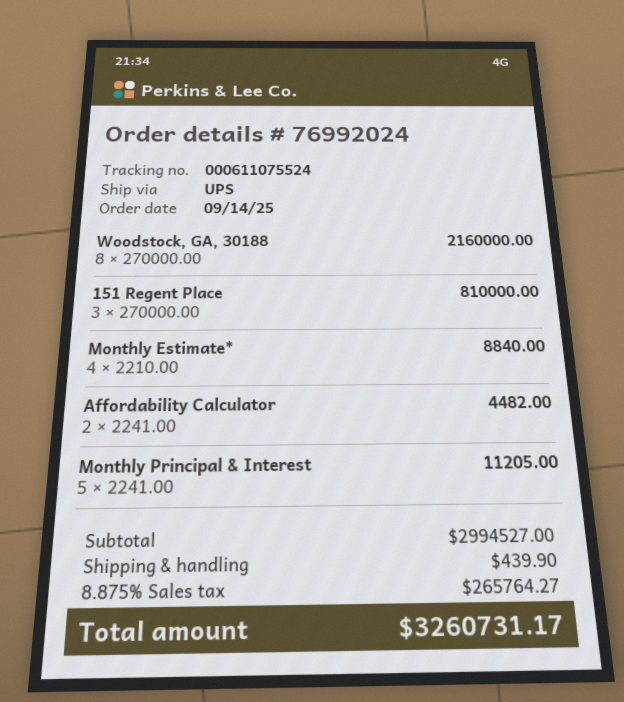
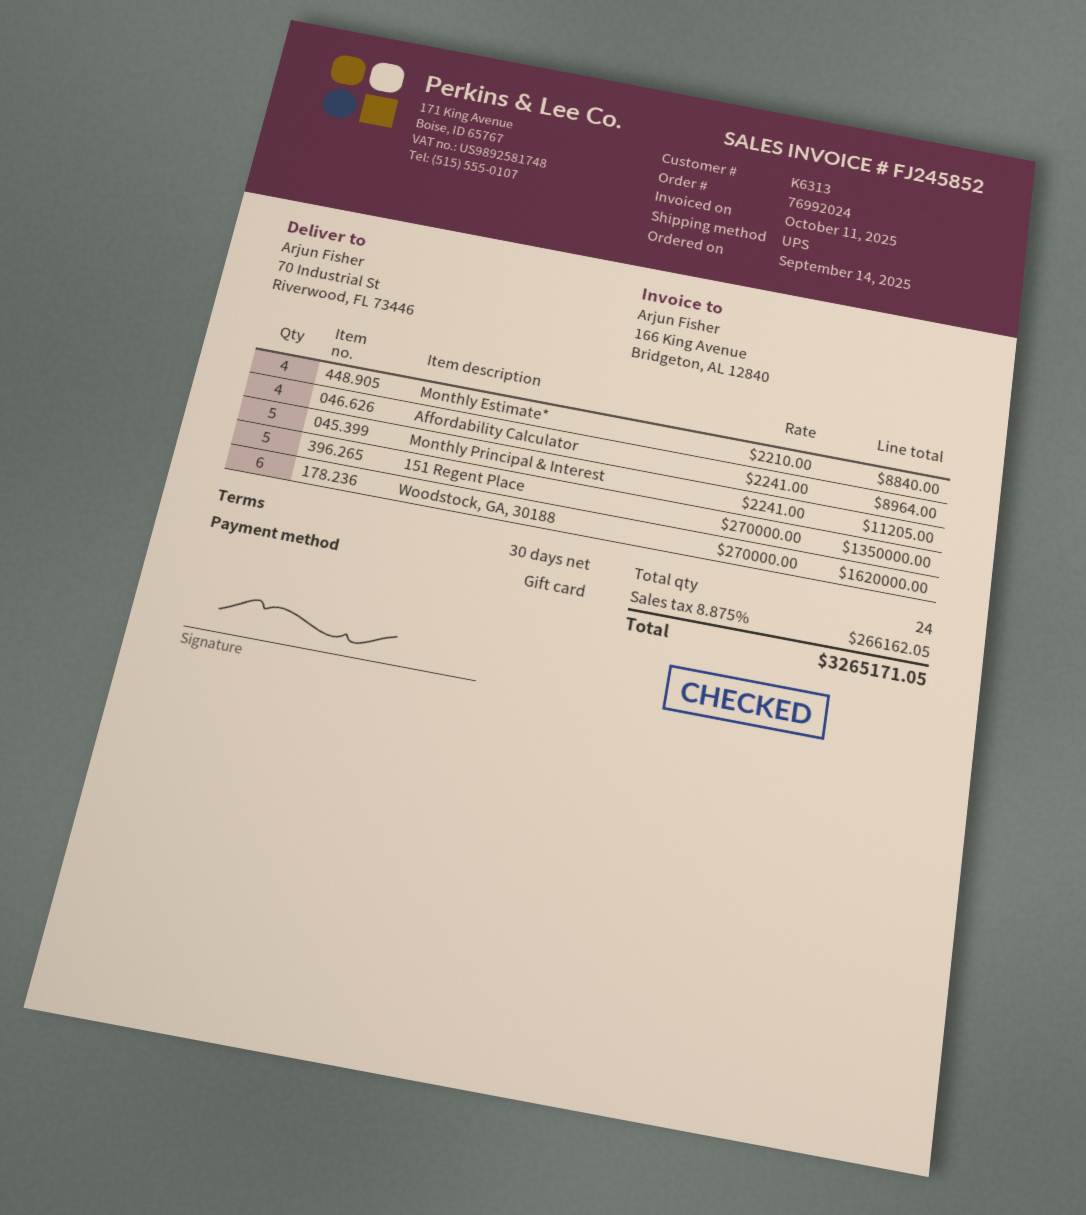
Woodstock, GA, 30188: 8 x 270000.00 = 2160000.00 -> 6 x 270000.00 = 1620000.00
151 Regent Place: 3 x 270000.00 = 810000.00 -> 5 x 270000.00 = 1350000.00
Affordability Calculator: 2 x 2241.00 = 4482.00 -> 4 x 2241.00 = 8964.00
shipping: 439.90 -> none
tax: 8.875% = 265764.27 -> 8.875% = 266162.05
total: 3260731.17 -> 3265171.05

